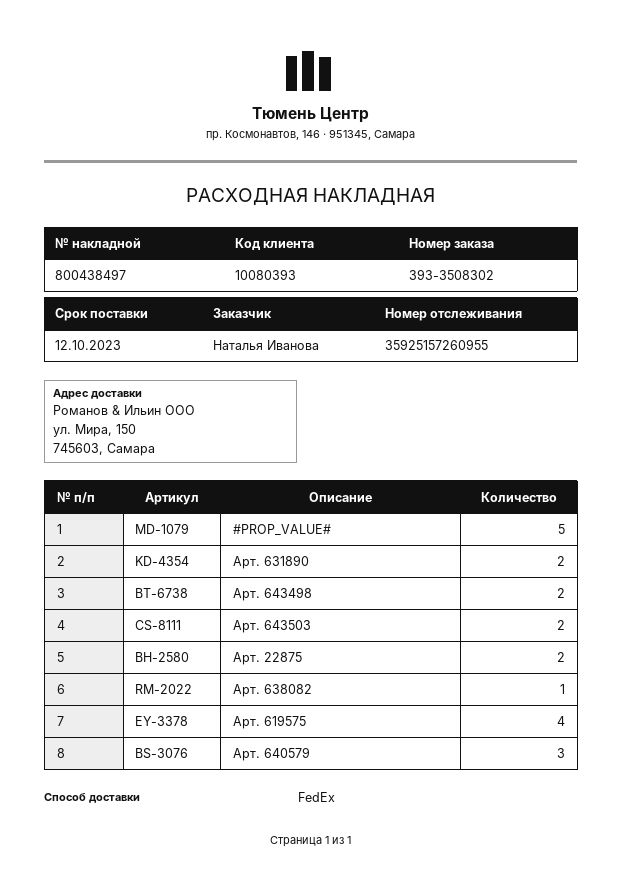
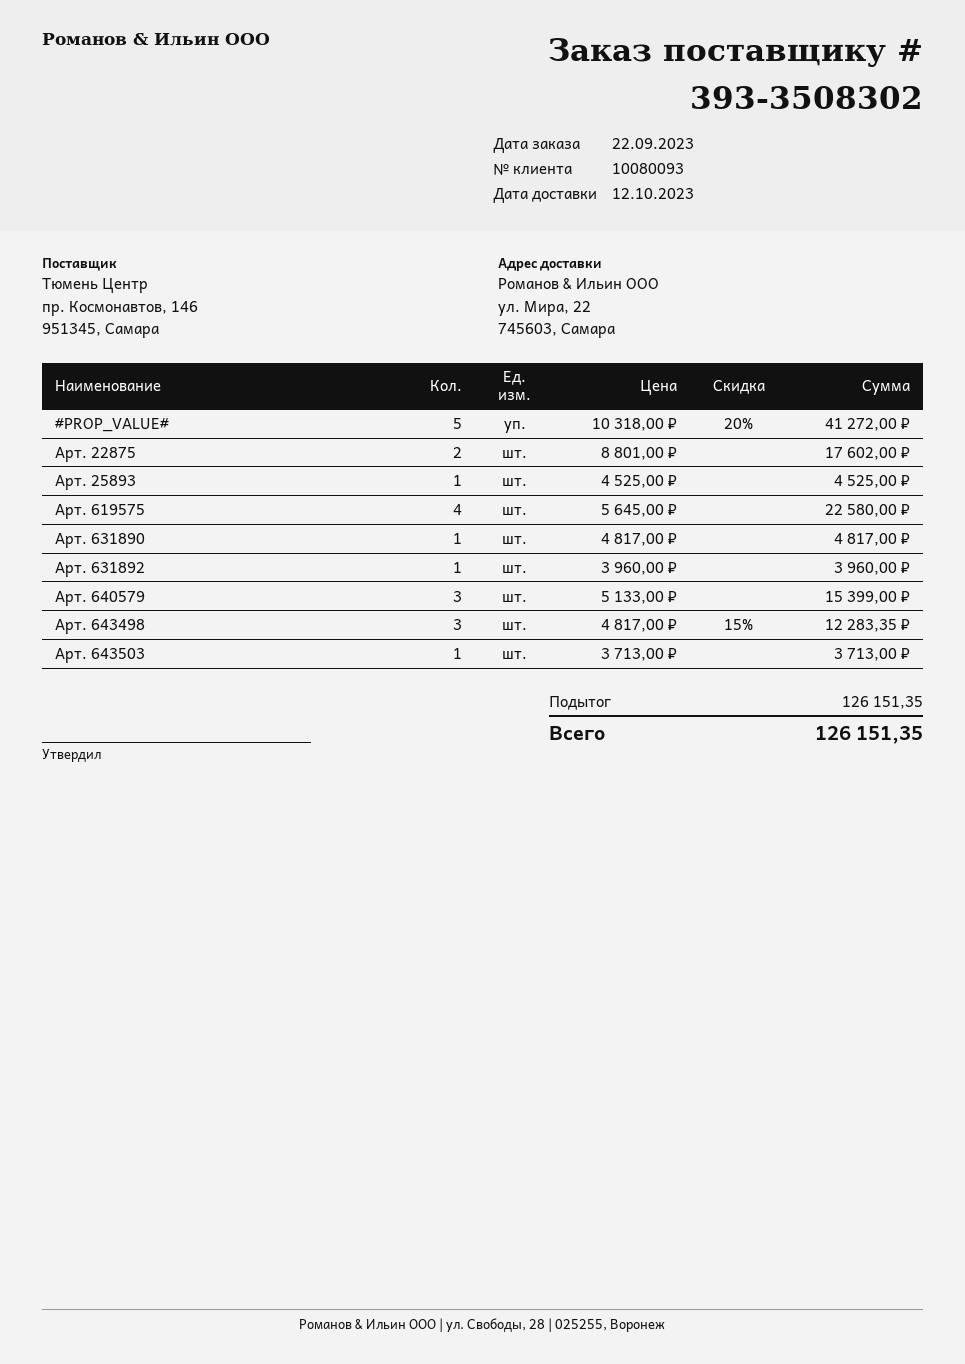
customer number: 10080393 -> 10080093
ship to: ул. Мира, 150, 745603, Самара -> ул. Мира, 22, 745603, Самара
Арт. 631890: 2 -> 1
Арт. 643498: 2 -> 3
Арт. 643503: 2 -> 1
Арт. 638082: 1 -> none
Арт. 25893: none -> 1
Арт. 631892: none -> 1

